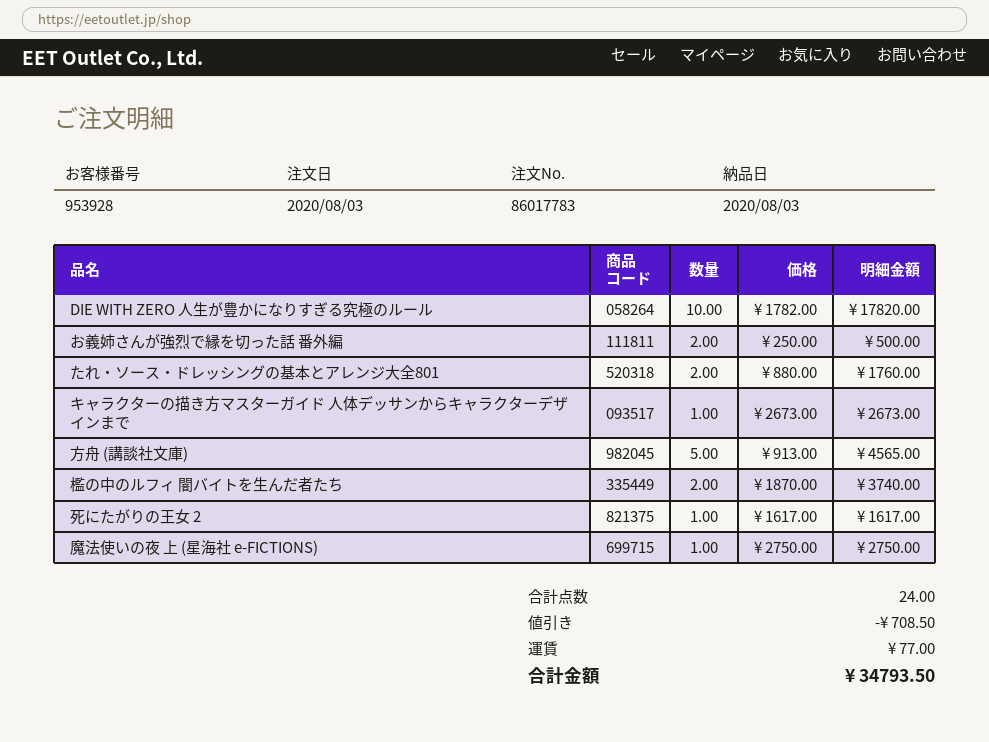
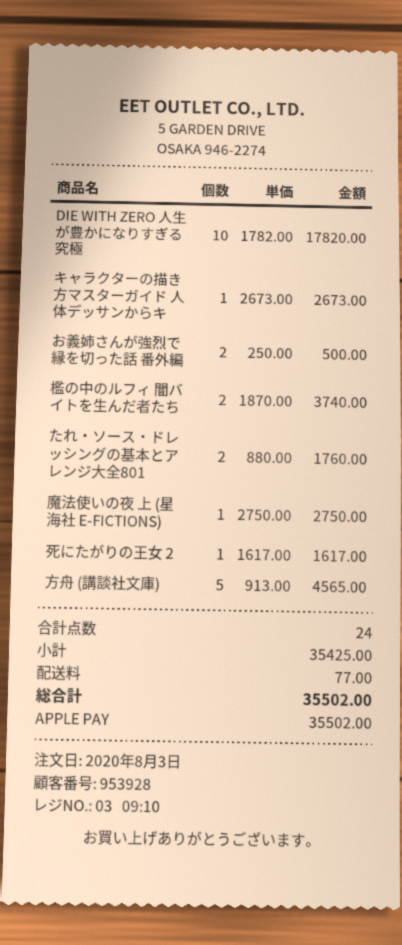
discount: 708.50 -> none
total: 34793.50 -> 35502.00

